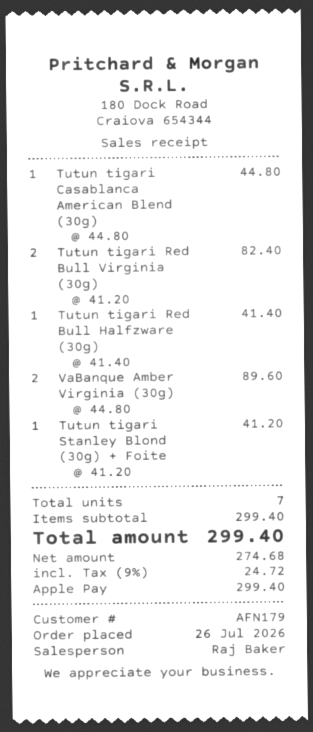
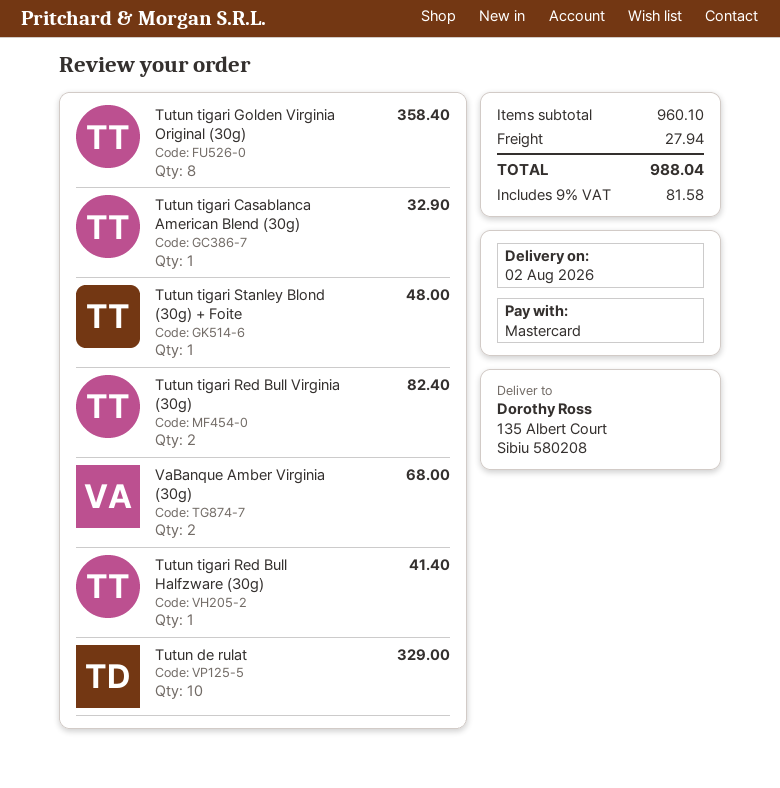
payment method: Apple Pay -> Mastercard
Tutun tigari Casablanca American Blend (30g): 1 for 44.80 -> 1 for 32.90
VaBanque Amber Virginia (30g): 2 for 89.60 -> 2 for 68.00
Tutun tigari Stanley Blond (30g) + Foite: 1 for 41.20 -> 1 for 48.00
Tutun tigari Golden Virginia Original (30g): none -> 8 for 358.40
Tutun de rulat: none -> 10 for 329.00
subtotal: 299.40 -> 960.10
shipping: none -> 27.94
tax: 9% = 24.72 -> 9% = 81.58
total: 299.40 -> 988.04

